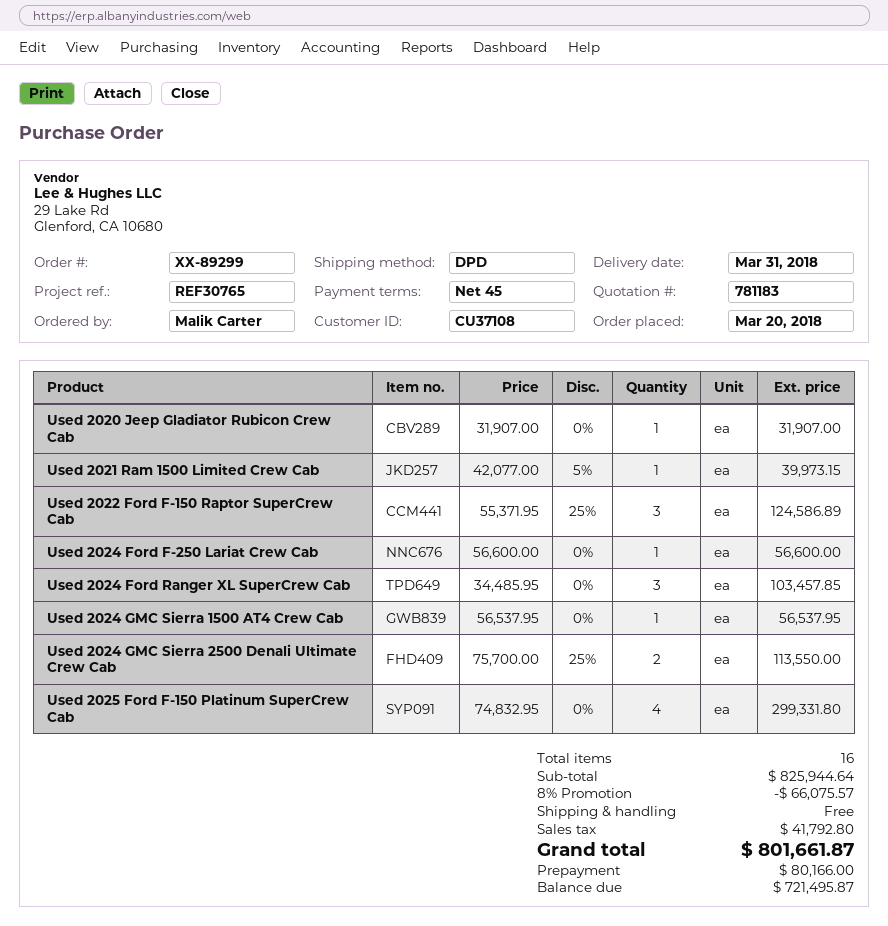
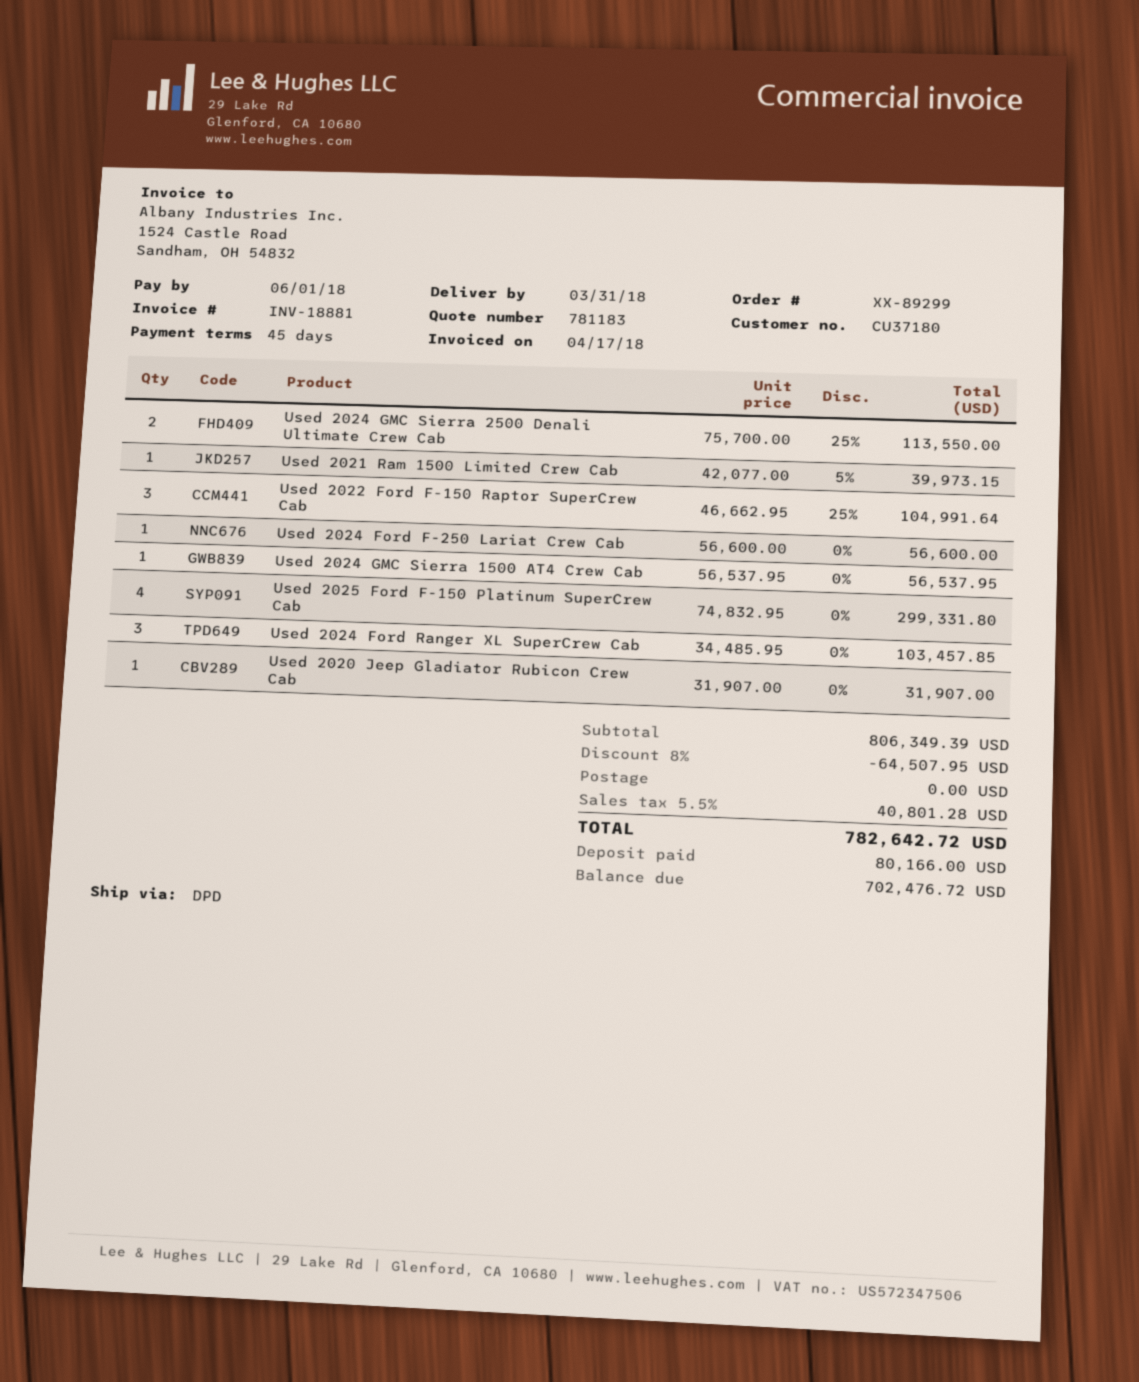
customer number: CU37108 -> CU37180
Used 2022 Ford F-150 Raptor SuperCrew Cab: 3 x 55371.95 - 25% = 124586.89 -> 3 x 46662.95 - 25% = 104991.64
subtotal: 825944.64 -> 806349.39
discount: 8% = 66075.57 -> 8% = 64507.95
tax: 41792.80 -> 40801.28
total: 801661.87 -> 782642.72
balance: 721495.87 -> 702476.72

